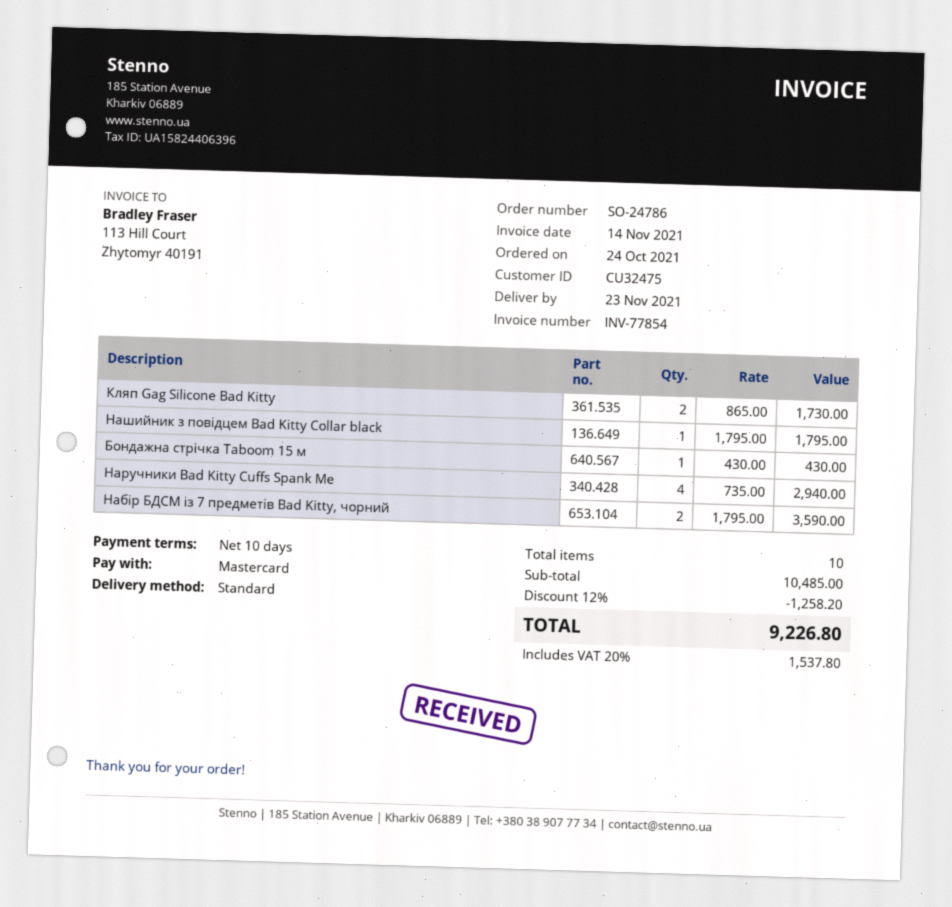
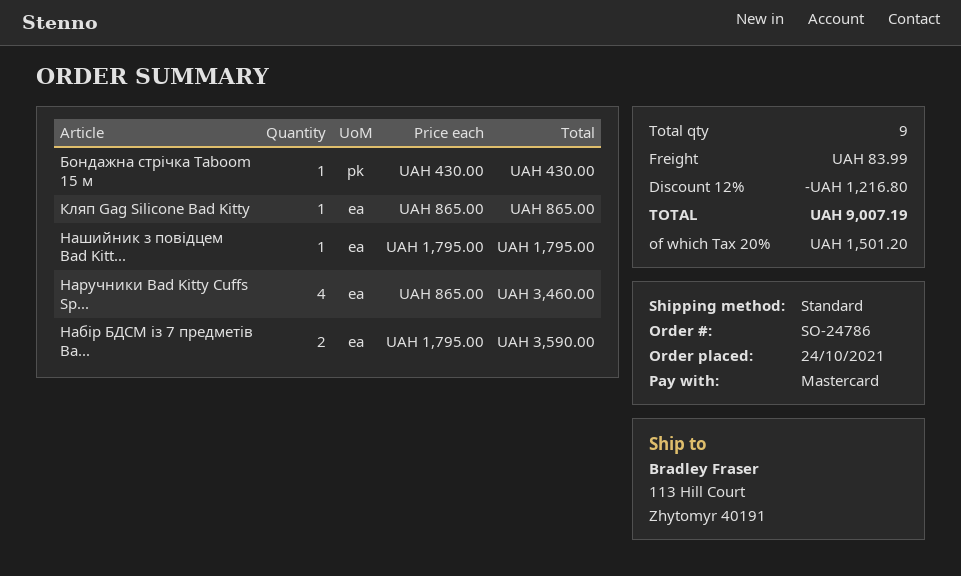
Кляп Gag Silicone Bad Kitty: 2 x 865.00 = 1730.00 -> 1 x 865.00 = 865.00
Наручники Bad Kitty Cuffs Spank Me: 4 x 735.00 = 2940.00 -> 4 x 865.00 = 3460.00
total quantity: 10 -> 9
discount: 12% = 1258.20 -> 12% = 1216.80
shipping: none -> 83.99
tax: 20% = 1537.80 -> 20% = 1501.20
total: 9226.80 -> 9007.19

